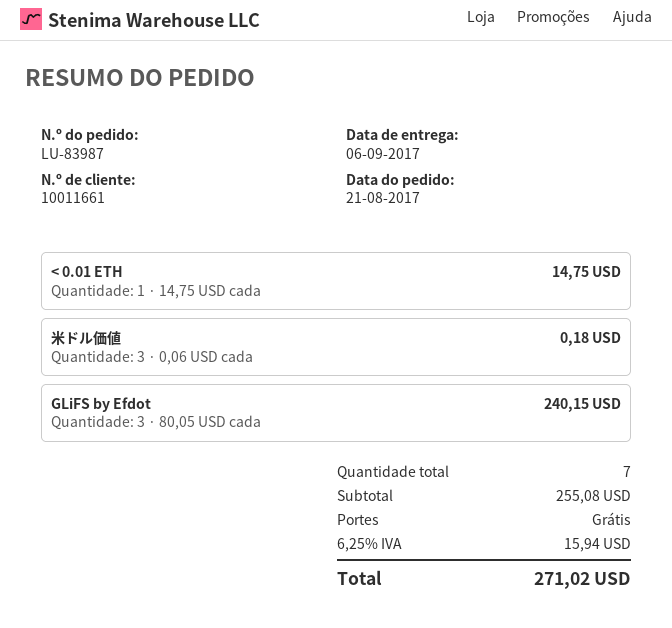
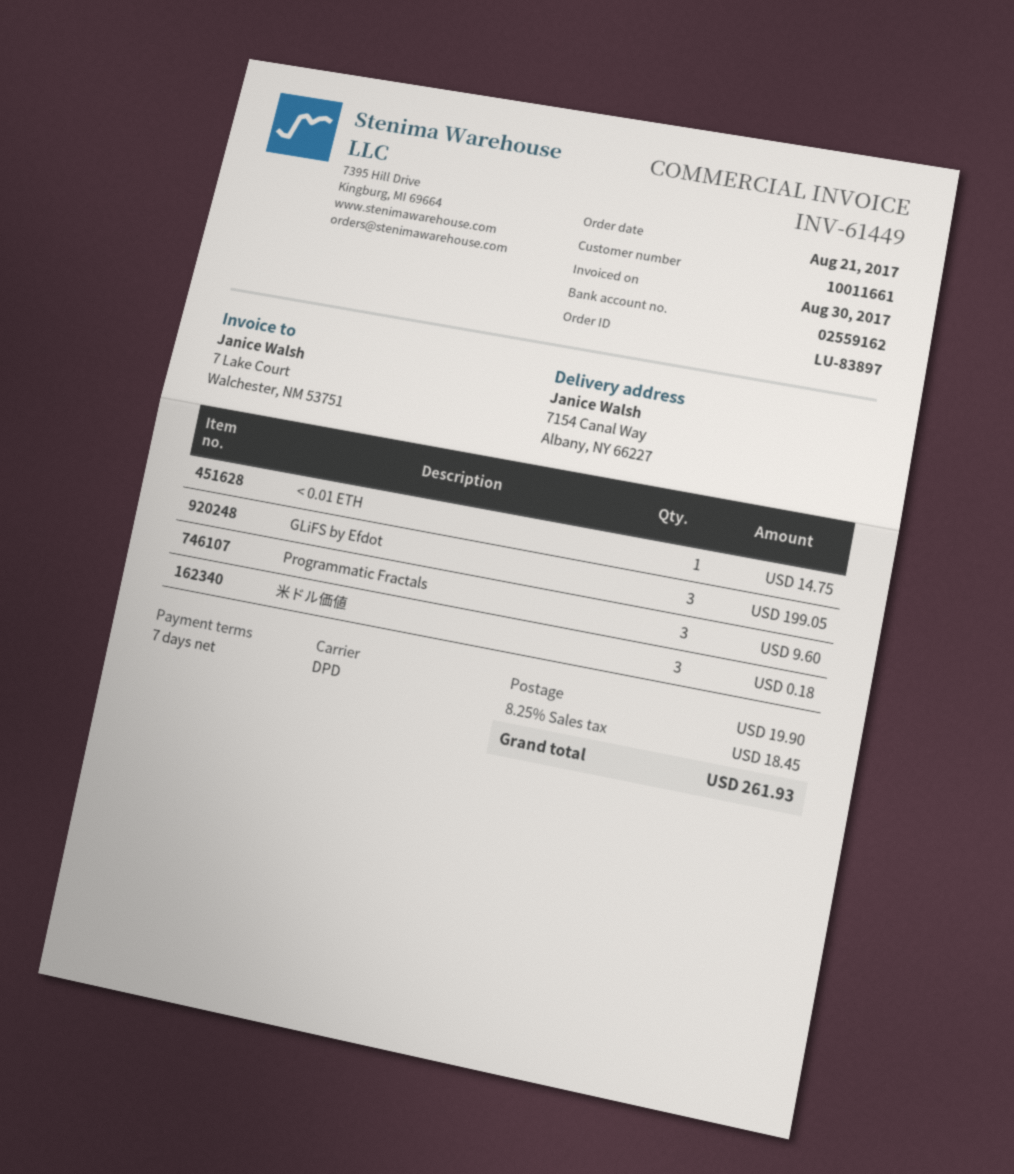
order number: LU-83987 -> LU-83897
GLiFS by Efdot: 3 for 240.15 -> 3 for 199.05
Programmatic Fractals: none -> 3 for 9.60
shipping: 0.00 -> 19.90
tax: 6.25% = 15.94 -> 8.25% = 18.45
total: 271.02 -> 261.93

